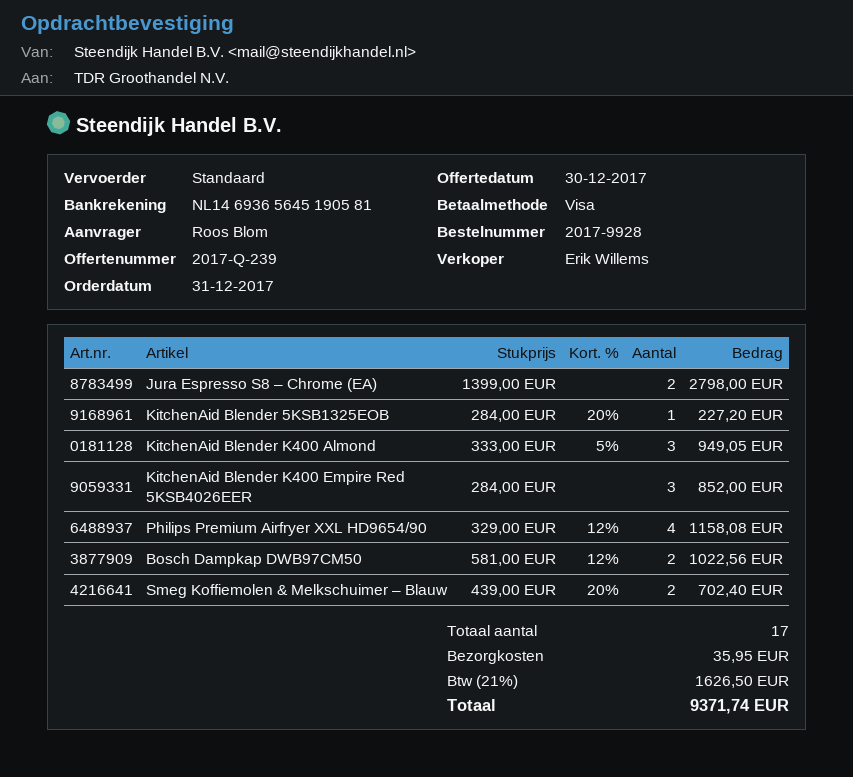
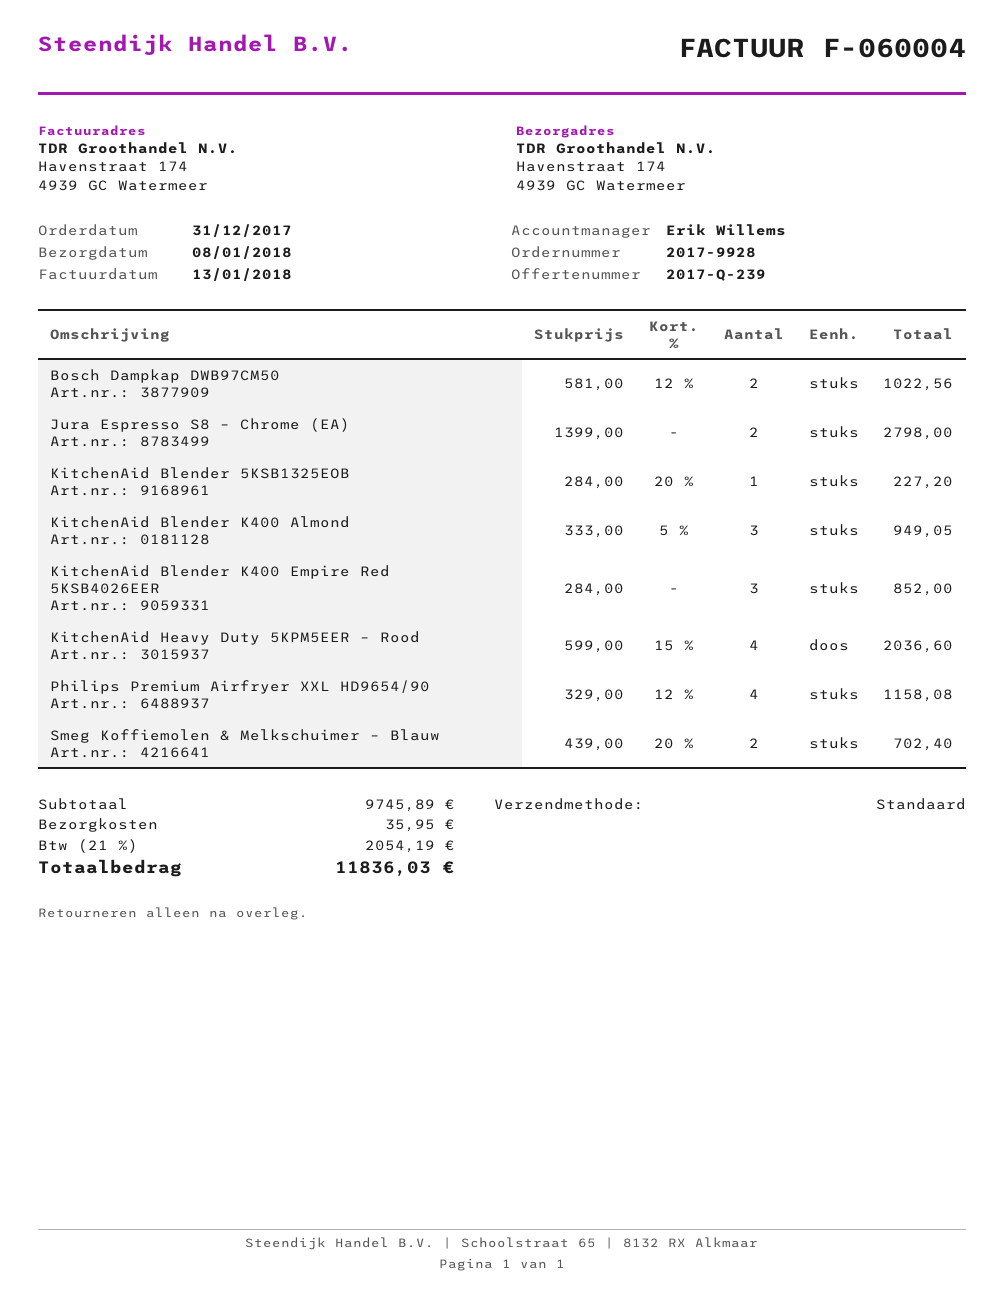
KitchenAid Heavy Duty 5KPM5EER – Rood: none -> 4 x 599.00 - 15% = 2036.60
tax: 21% = 1626.50 -> 21% = 2054.19
total: 9371.74 -> 11836.03

